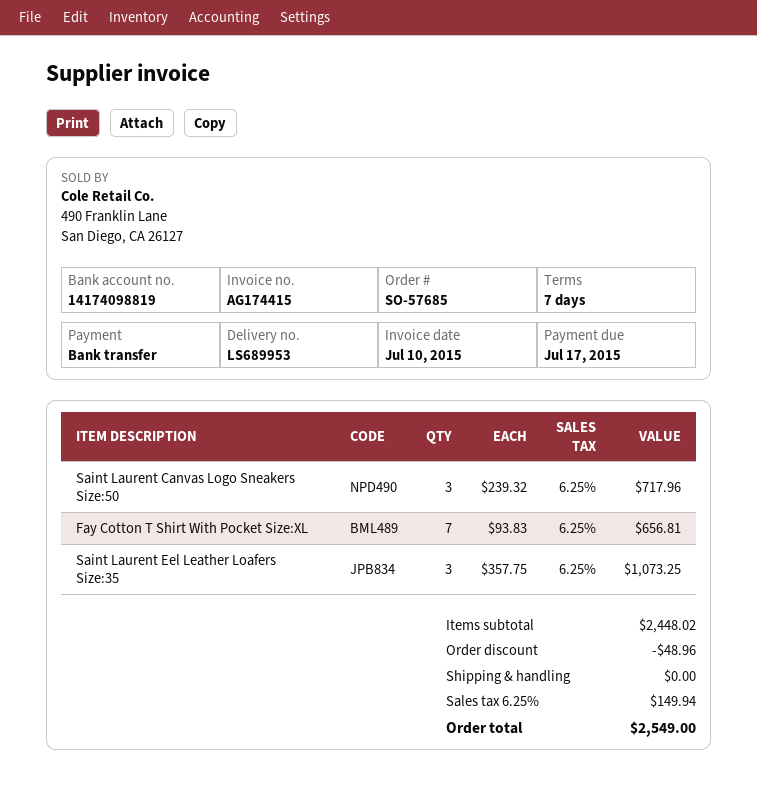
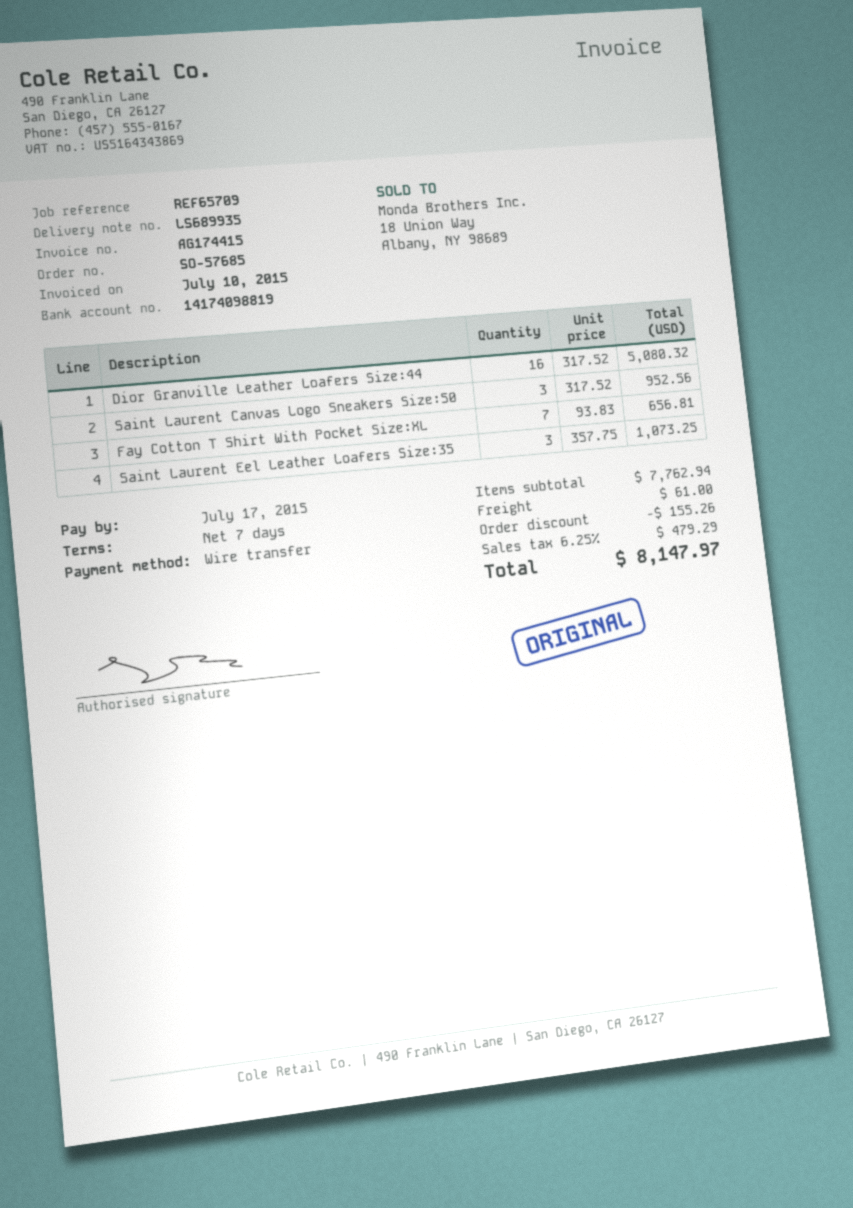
delivery note number: LS689953 -> LS689935
Saint Laurent Canvas Logo Sneakers Size:50: 3 x 239.32 = 717.96 -> 3 x 317.52 = 952.56
Dior Granville Leather Loafers Size:44: none -> 16 x 317.52 = 5080.32
subtotal: 2448.02 -> 7762.94
discount: 48.96 -> 155.26
shipping: 0.00 -> 61.00
tax: 6.25% = 149.94 -> 6.25% = 479.29
total: 2549.00 -> 8147.97

